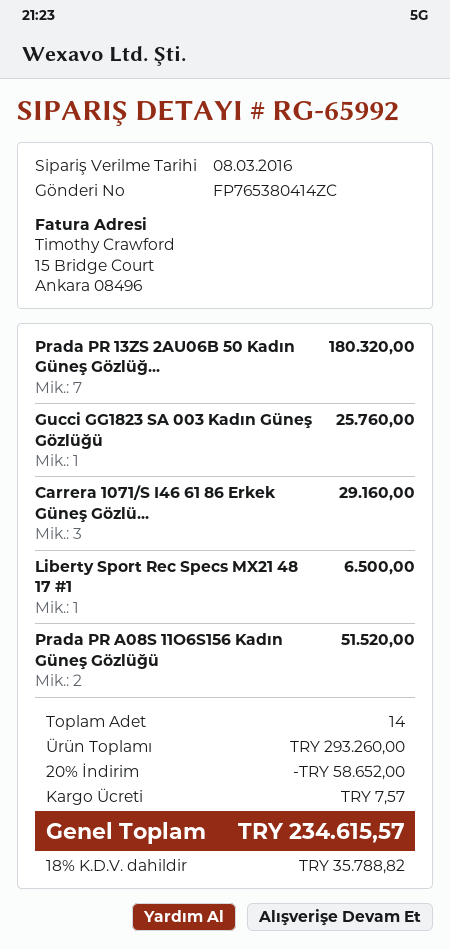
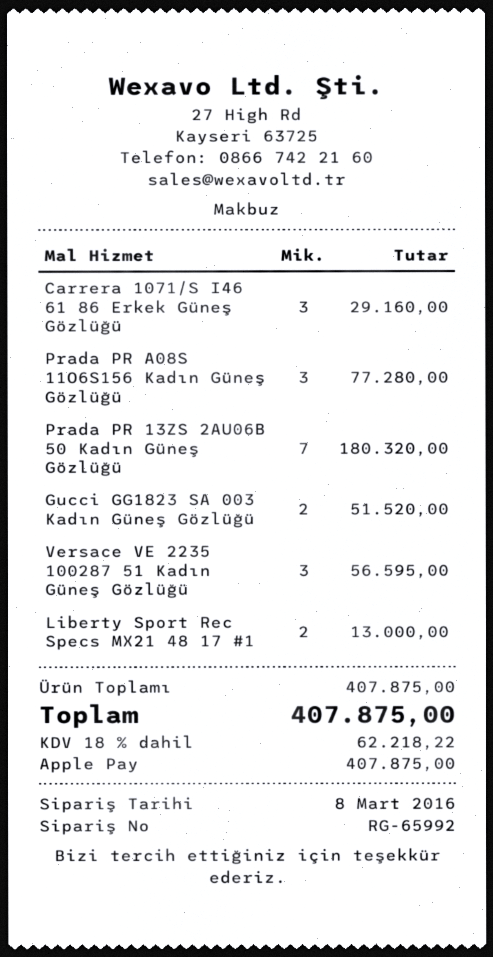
Gucci GG1823 SA 003 Kadın Güneş Gözlüğü: 1 for 25760.00 -> 2 for 51520.00
Liberty Sport Rec Specs MX21 48 17 #1: 1 for 6500.00 -> 2 for 13000.00
Prada PR A08S 11O6S156 Kadın Güneş Gözlüğü: 2 for 51520.00 -> 3 for 77280.00
Versace VE 2235 100287 51 Kadın Güneş Gözlüğü: none -> 3 for 56595.00
subtotal: 293260.00 -> 407875.00
discount: 20% = 58652.00 -> none
shipping: 7.57 -> none
tax: 18% = 35788.82 -> 18% = 62218.22
total: 234615.57 -> 407875.00

